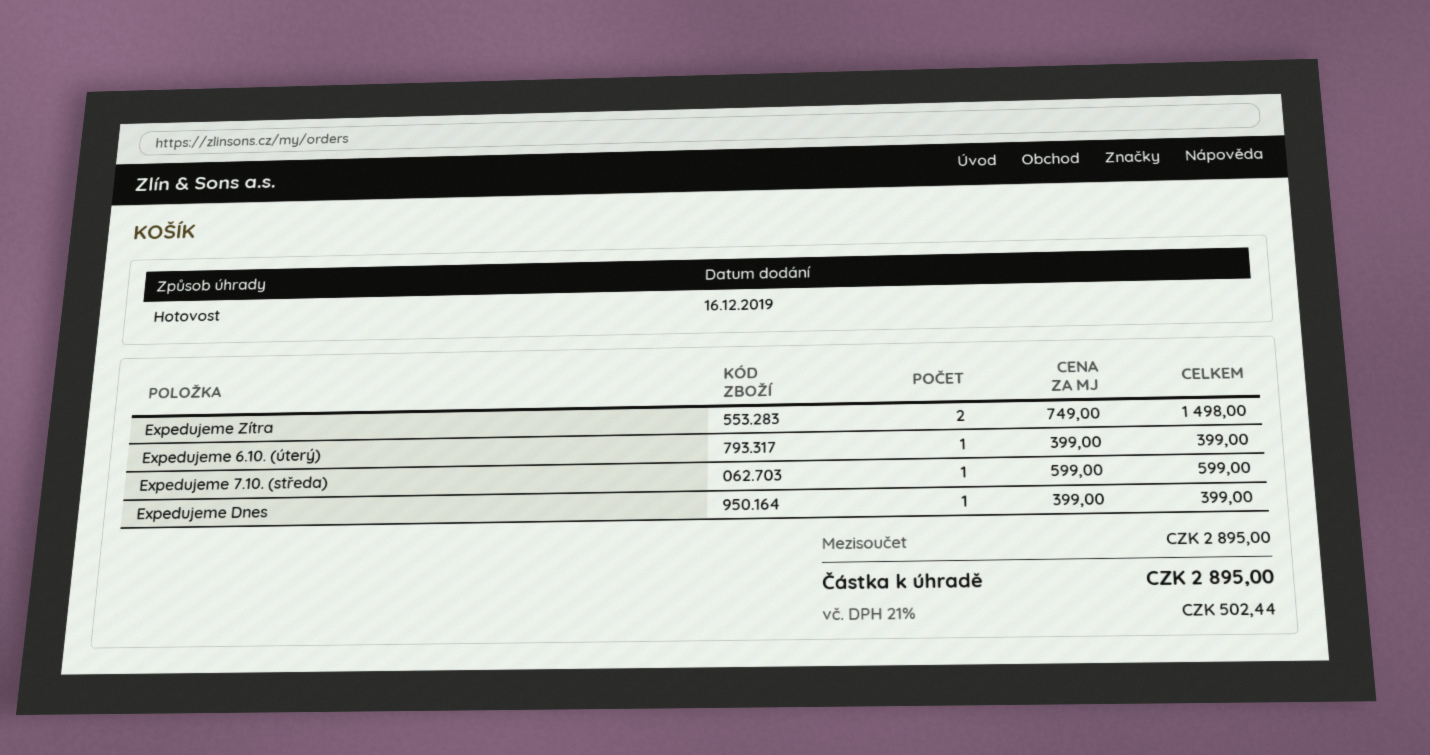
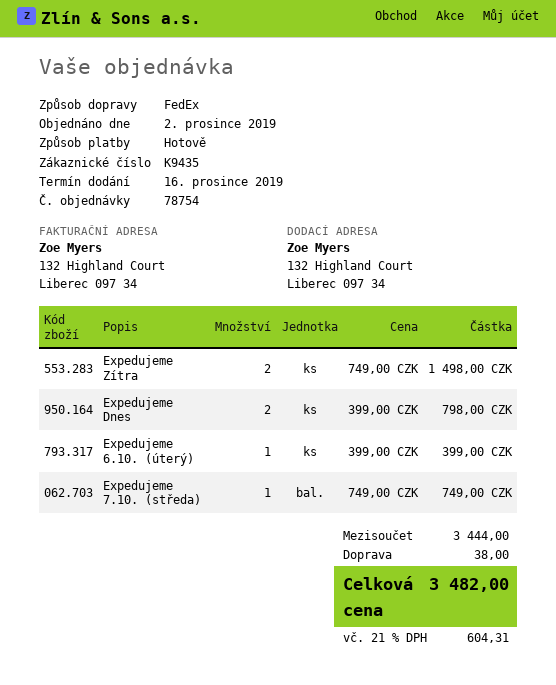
Expedujeme 7.10. (středa): 1 x 599.00 = 599.00 -> 1 x 749.00 = 749.00
Expedujeme Dnes: 1 x 399.00 = 399.00 -> 2 x 399.00 = 798.00
subtotal: 2895.00 -> 3444.00
shipping: none -> 38.00
tax: 21% = 502.44 -> 21% = 604.31
total: 2895.00 -> 3482.00

